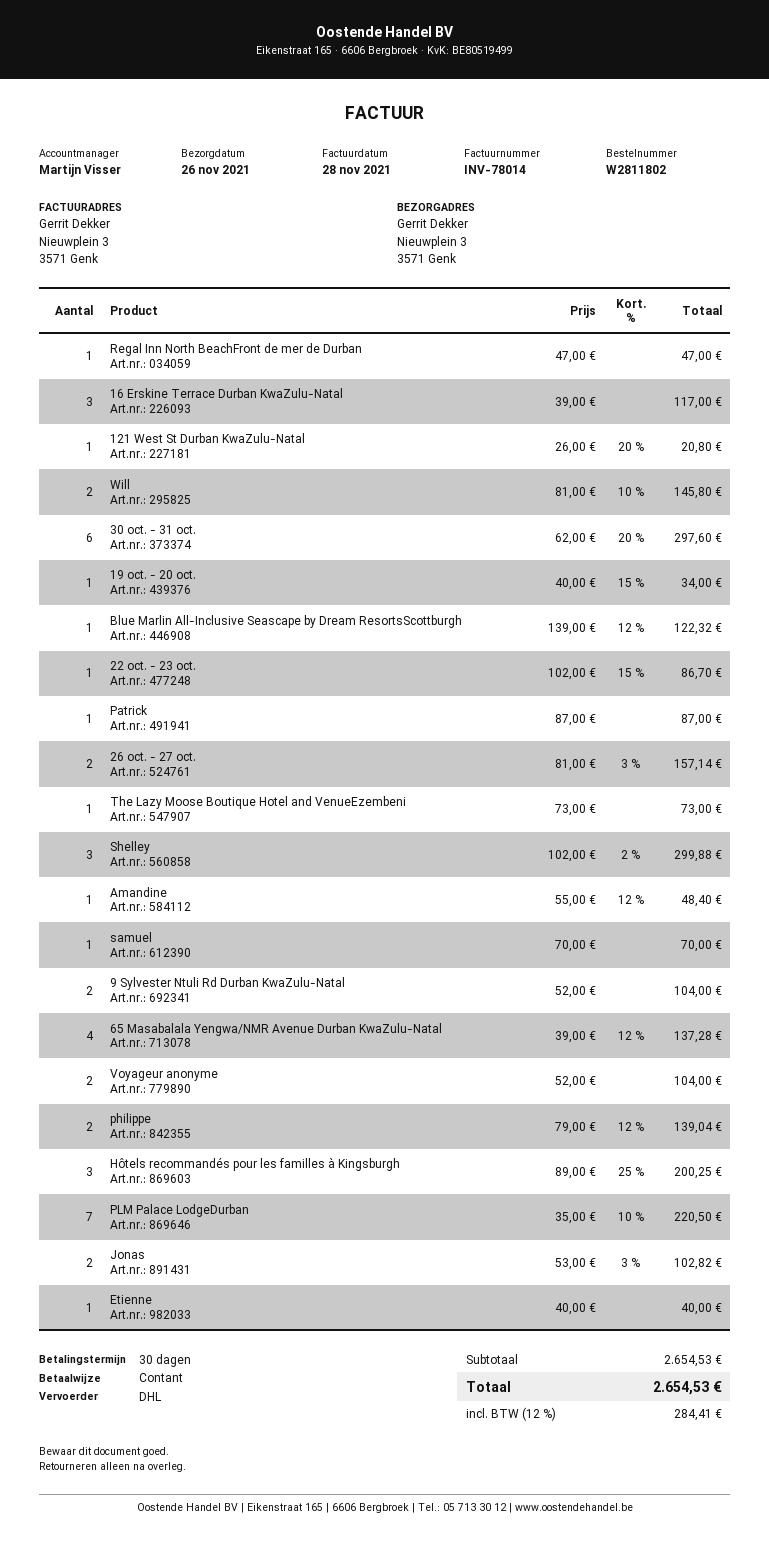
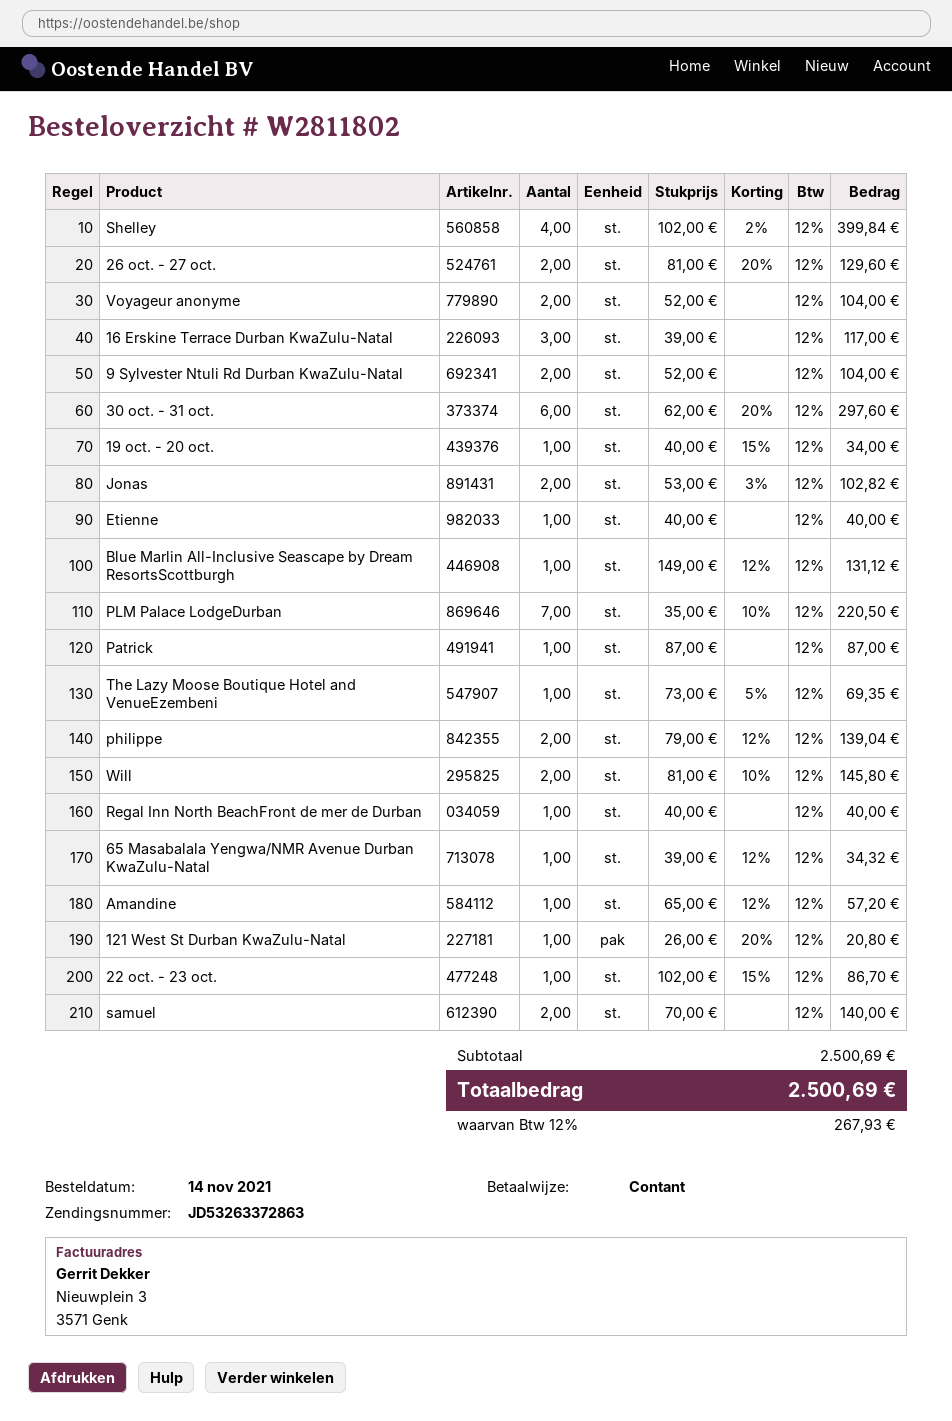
Regal Inn North BeachFront de mer de Durban: 1 x 47.00 = 47.00 -> 1 x 40.00 = 40.00
Blue Marlin All-Inclusive Seascape by Dream ResortsScottburgh: 1 x 139.00 - 12% = 122.32 -> 1 x 149.00 - 12% = 131.12
26 oct. - 27 oct.: 2 x 81.00 - 3% = 157.14 -> 2 x 81.00 - 20% = 129.60
The Lazy Moose Boutique Hotel and VenueEzembeni: 1 x 73.00 = 73.00 -> 1 x 73.00 - 5% = 69.35
Shelley: 3 x 102.00 - 2% = 299.88 -> 4 x 102.00 - 2% = 399.84
Amandine: 1 x 55.00 - 12% = 48.40 -> 1 x 65.00 - 12% = 57.20
samuel: 1 x 70.00 = 70.00 -> 2 x 70.00 = 140.00
65 Masabalala Yengwa/NMR Avenue Durban KwaZulu-Natal: 4 x 39.00 - 12% = 137.28 -> 1 x 39.00 - 12% = 34.32
Hôtels recommandés pour les familles à Kingsburgh: 3 x 89.00 - 25% = 200.25 -> none
subtotal: 2654.53 -> 2500.69
tax: 12% = 284.41 -> 12% = 267.93
total: 2654.53 -> 2500.69

